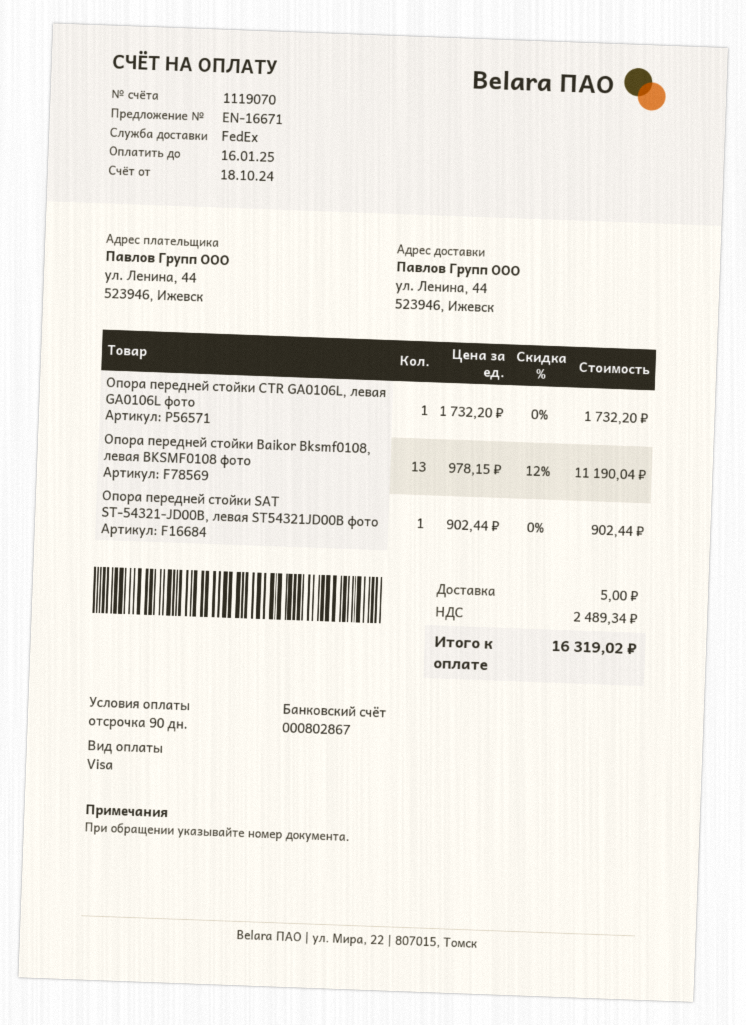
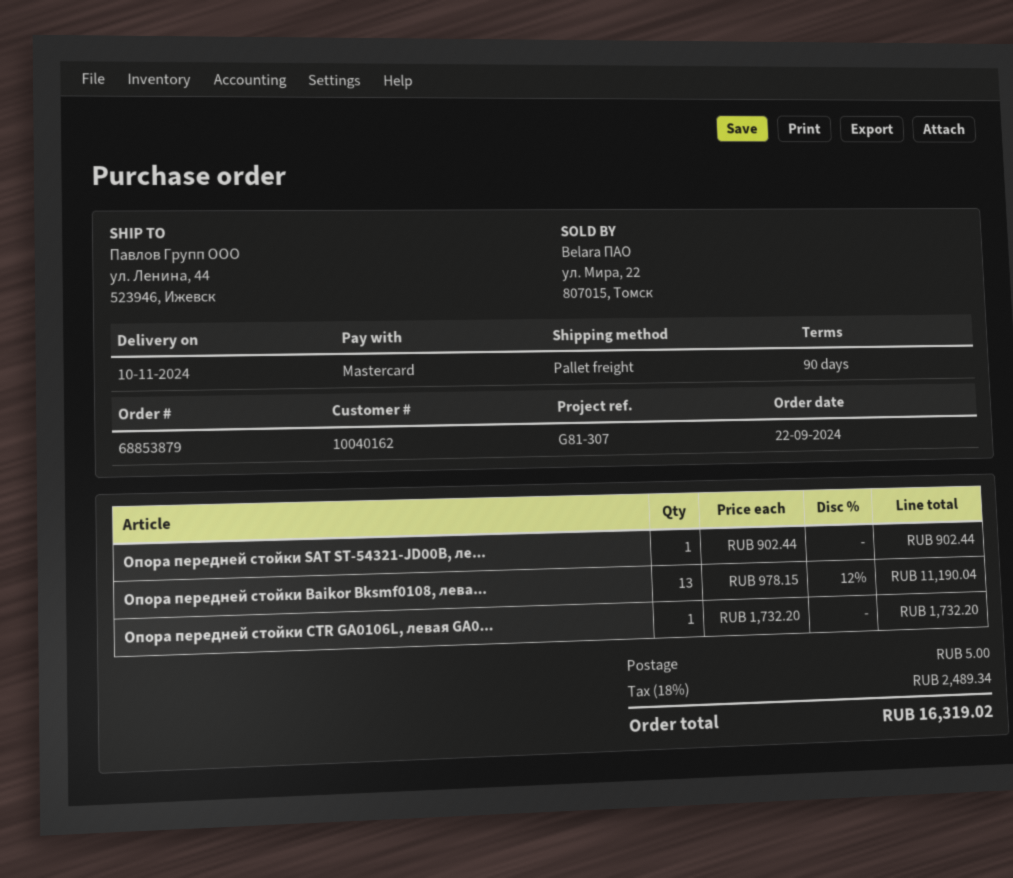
payment method: Visa -> Mastercard
shipping method: FedEx -> pallet freight

